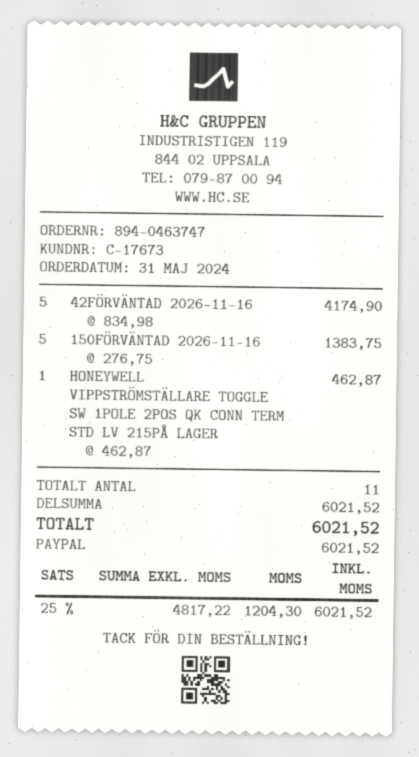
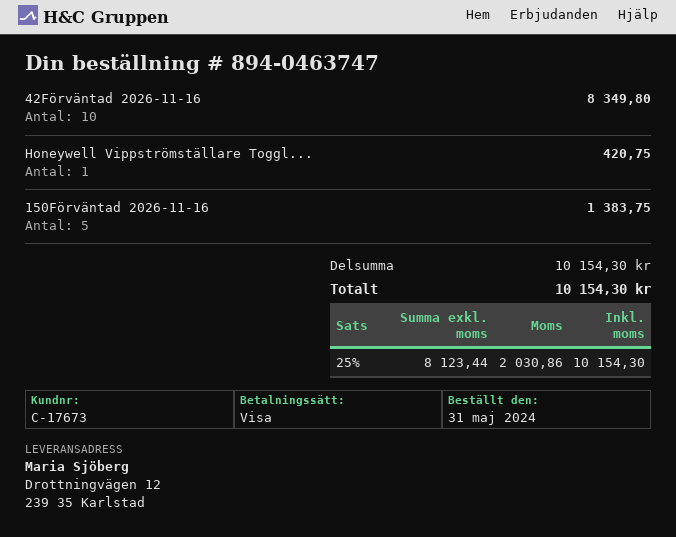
payment method: PayPal -> Visa
42FÖRVÄNTAD 2026-11-16: 5 for 4174.90 -> 10 for 8349.80
HONEYWELL VIPPSTRÖMSTÄLLARE TOGGLE SW 1POLE 2POS QK CONN TERM STD LV 215PÅ LAGER: 1 for 462.87 -> 1 for 420.75
subtotal: 6021.52 -> 10154.30
net: 4817.22 -> 8123.44
tax: 25% = 1204.30 -> 25% = 2030.86
total: 6021.52 -> 10154.30

